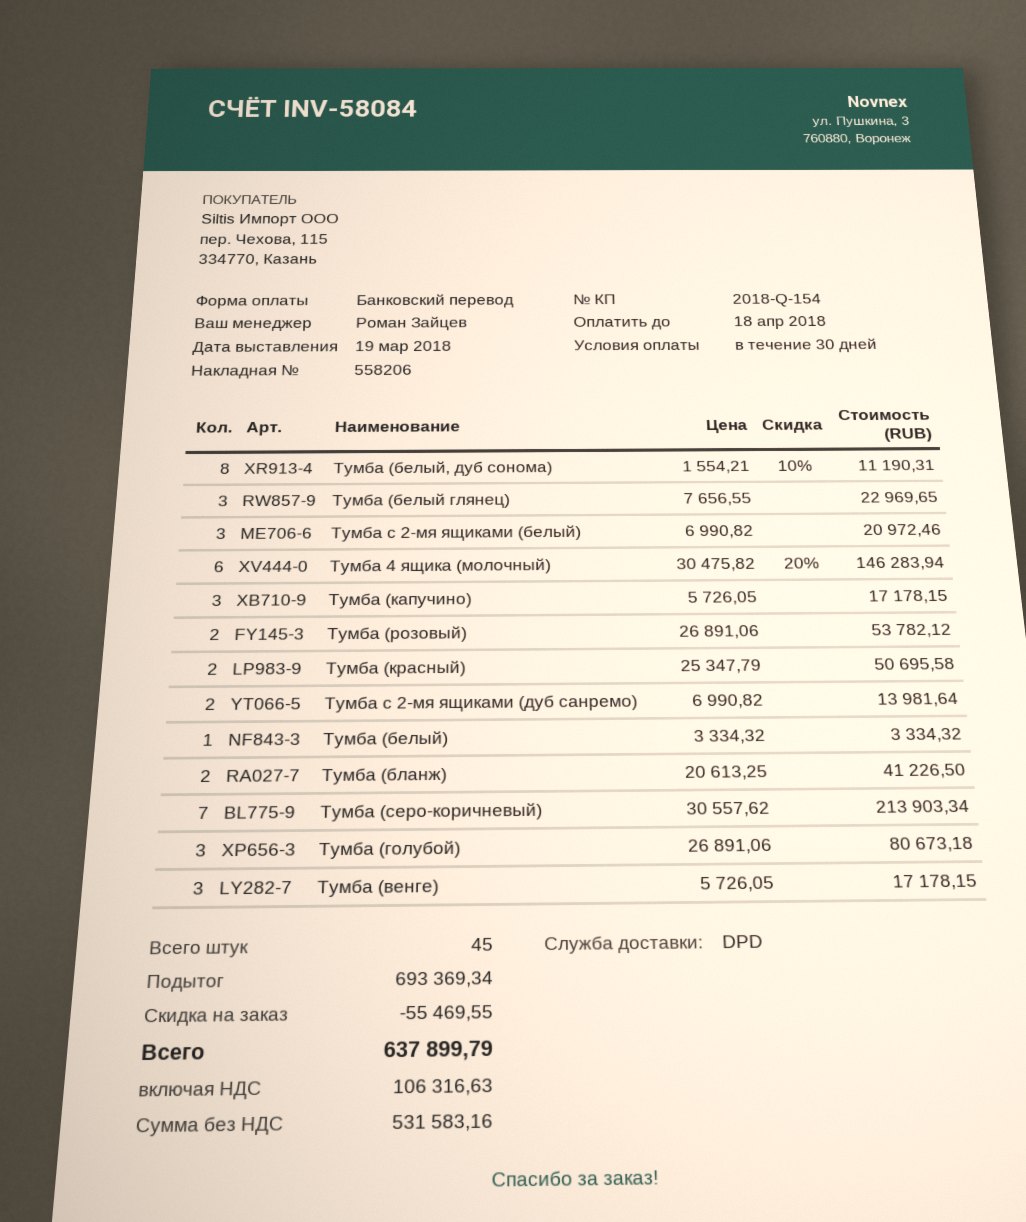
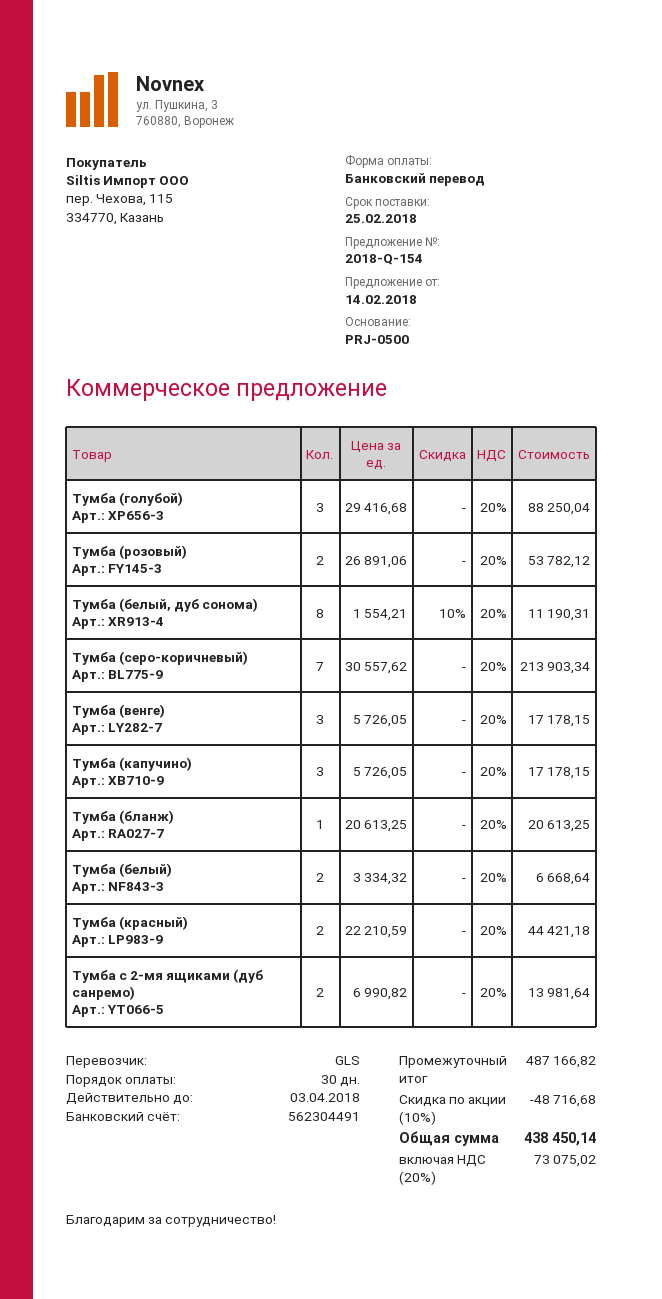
shipping method: DPD -> GLS
Тумба (белый глянец): 3 x 7656.55 = 22969.65 -> none
Тумба с 2-мя ящиками (белый): 3 x 6990.82 = 20972.46 -> none
Тумба 4 ящика (молочный): 6 x 30475.82 - 20% = 146283.94 -> none
Тумба (красный): 2 x 25347.79 = 50695.58 -> 2 x 22210.59 = 44421.18
Тумба (белый): 1 x 3334.32 = 3334.32 -> 2 x 3334.32 = 6668.64
Тумба (бланж): 2 x 20613.25 = 41226.50 -> 1 x 20613.25 = 20613.25
Тумба (голубой): 3 x 26891.06 = 80673.18 -> 3 x 29416.68 = 88250.04
subtotal: 693369.34 -> 487166.82
discount: 55469.55 -> 48716.68
tax: 106316.63 -> 73075.02
total: 637899.79 -> 438450.14

